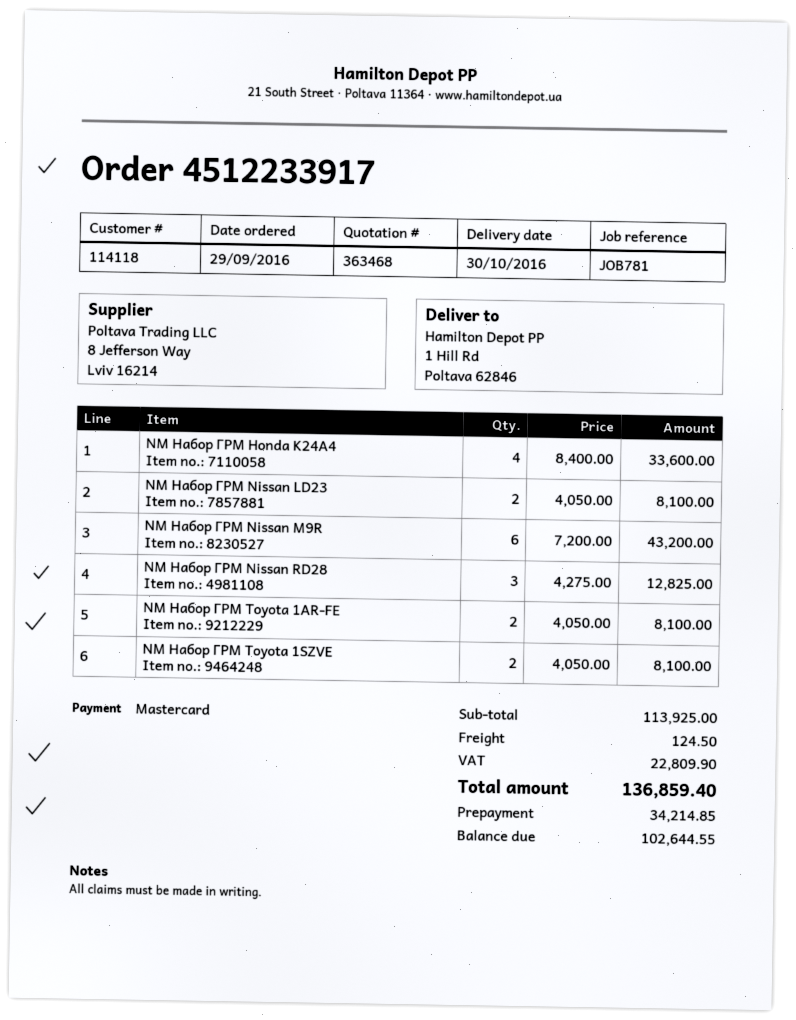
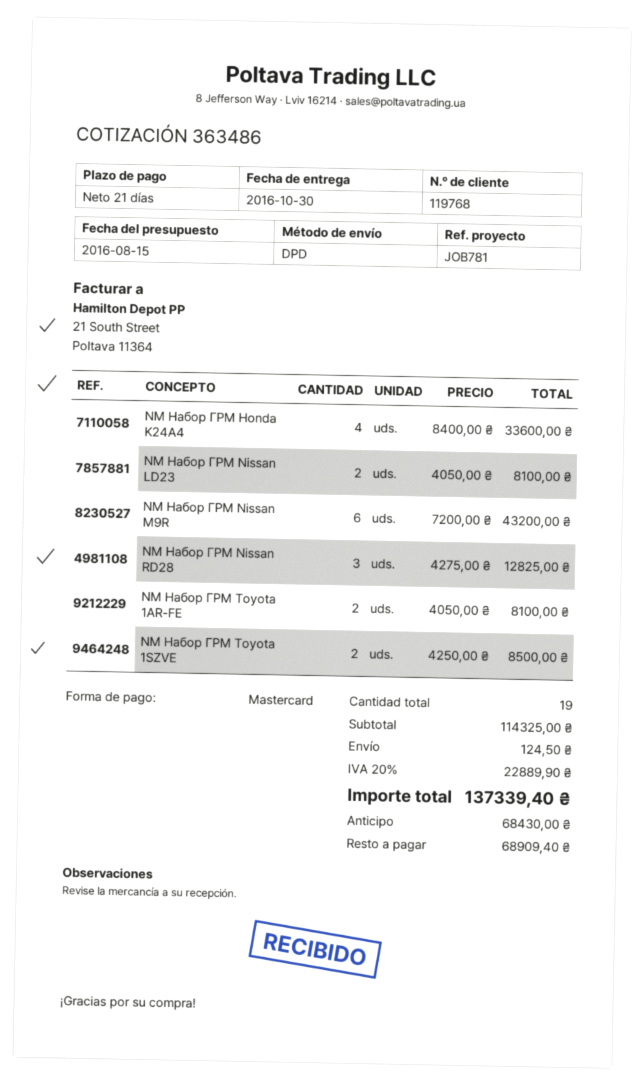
quote number: 363468 -> 363486
customer number: 114118 -> 119768
NM Набор ГРМ Toyota 1SZVE: 2 x 4050.00 = 8100.00 -> 2 x 4250.00 = 8500.00
subtotal: 113925.00 -> 114325.00
tax: 22809.90 -> 22889.90
total: 136859.40 -> 137339.40
deposit: 34214.85 -> 68430.00
balance: 102644.55 -> 68909.40

